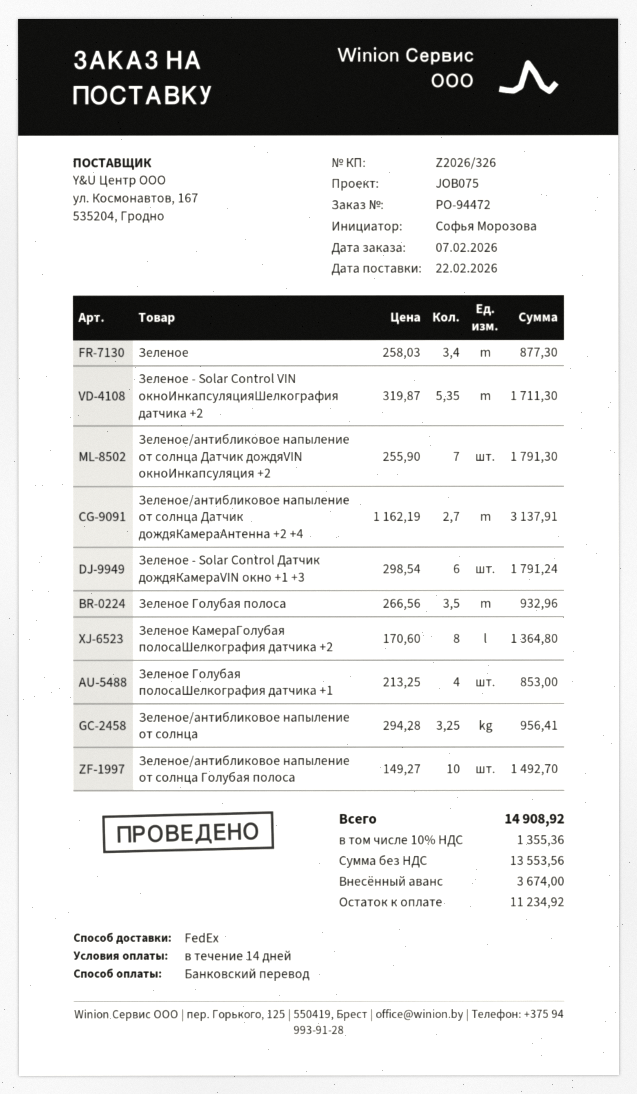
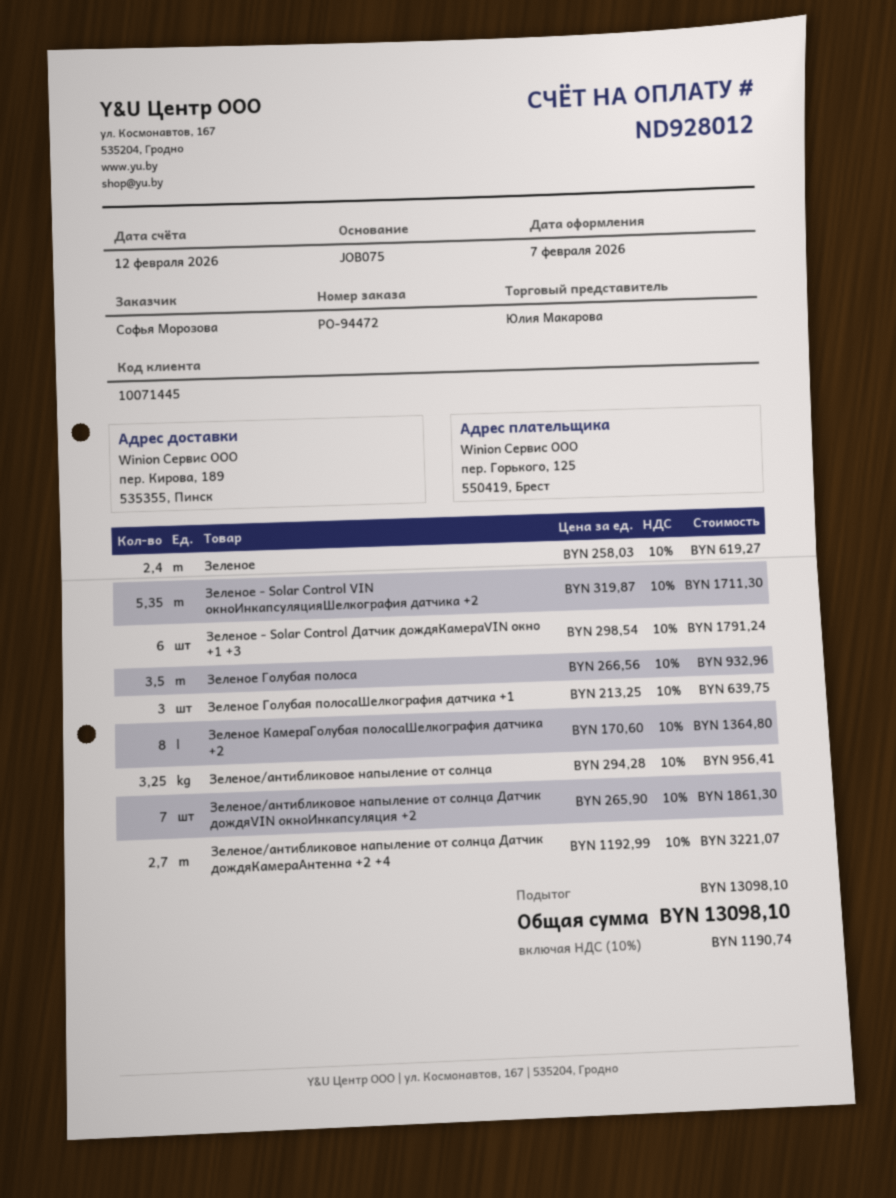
Зеленое: 3.4 x 258.03 = 877.30 -> 2.4 x 258.03 = 619.27
Зеленое/антибликовое напыление от солнца Датчик дождяVIN окноИнкапсуляция +2: 7 x 255.90 = 1791.30 -> 7 x 265.90 = 1861.30
Зеленое/антибликовое напыление от солнца Датчик дождяКамераАнтенна +2 +4: 2.7 x 1162.19 = 3137.91 -> 2.7 x 1192.99 = 3221.07
Зеленое Голубая полосаШелкография датчика +1: 4 x 213.25 = 853.00 -> 3 x 213.25 = 639.75
Зеленое/антибликовое напыление от солнца Голубая полоса: 10 x 149.27 = 1492.70 -> none
tax: 10% = 1355.36 -> 10% = 1190.74
total: 14908.92 -> 13098.10

